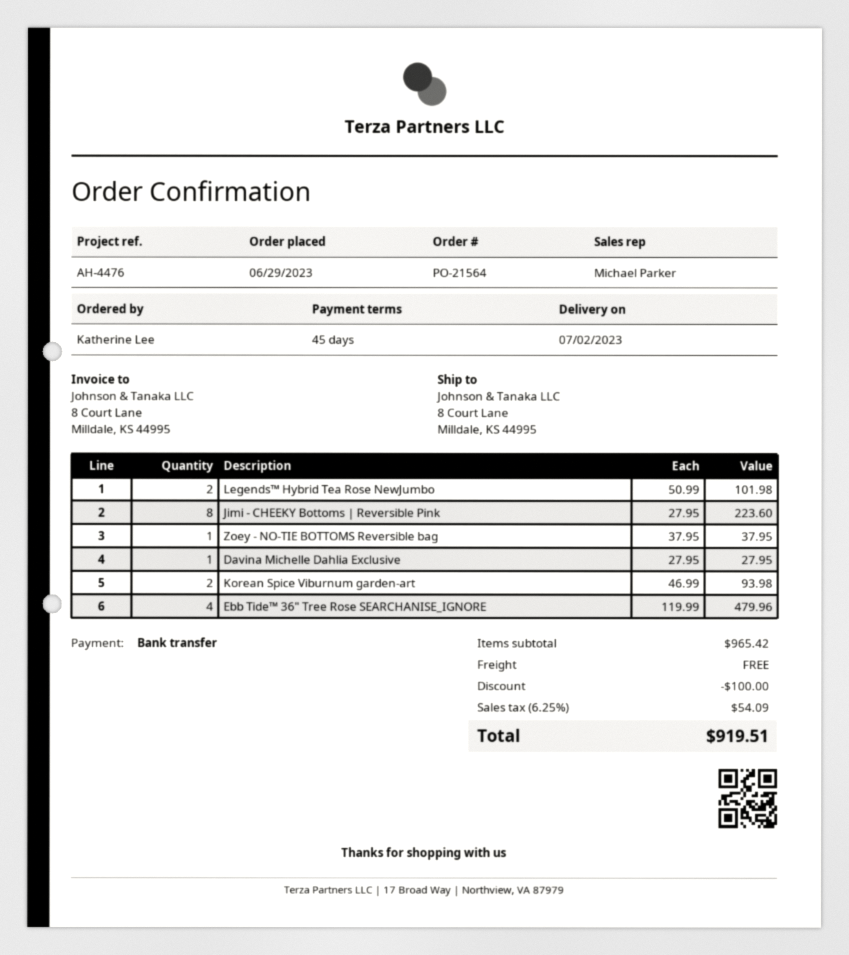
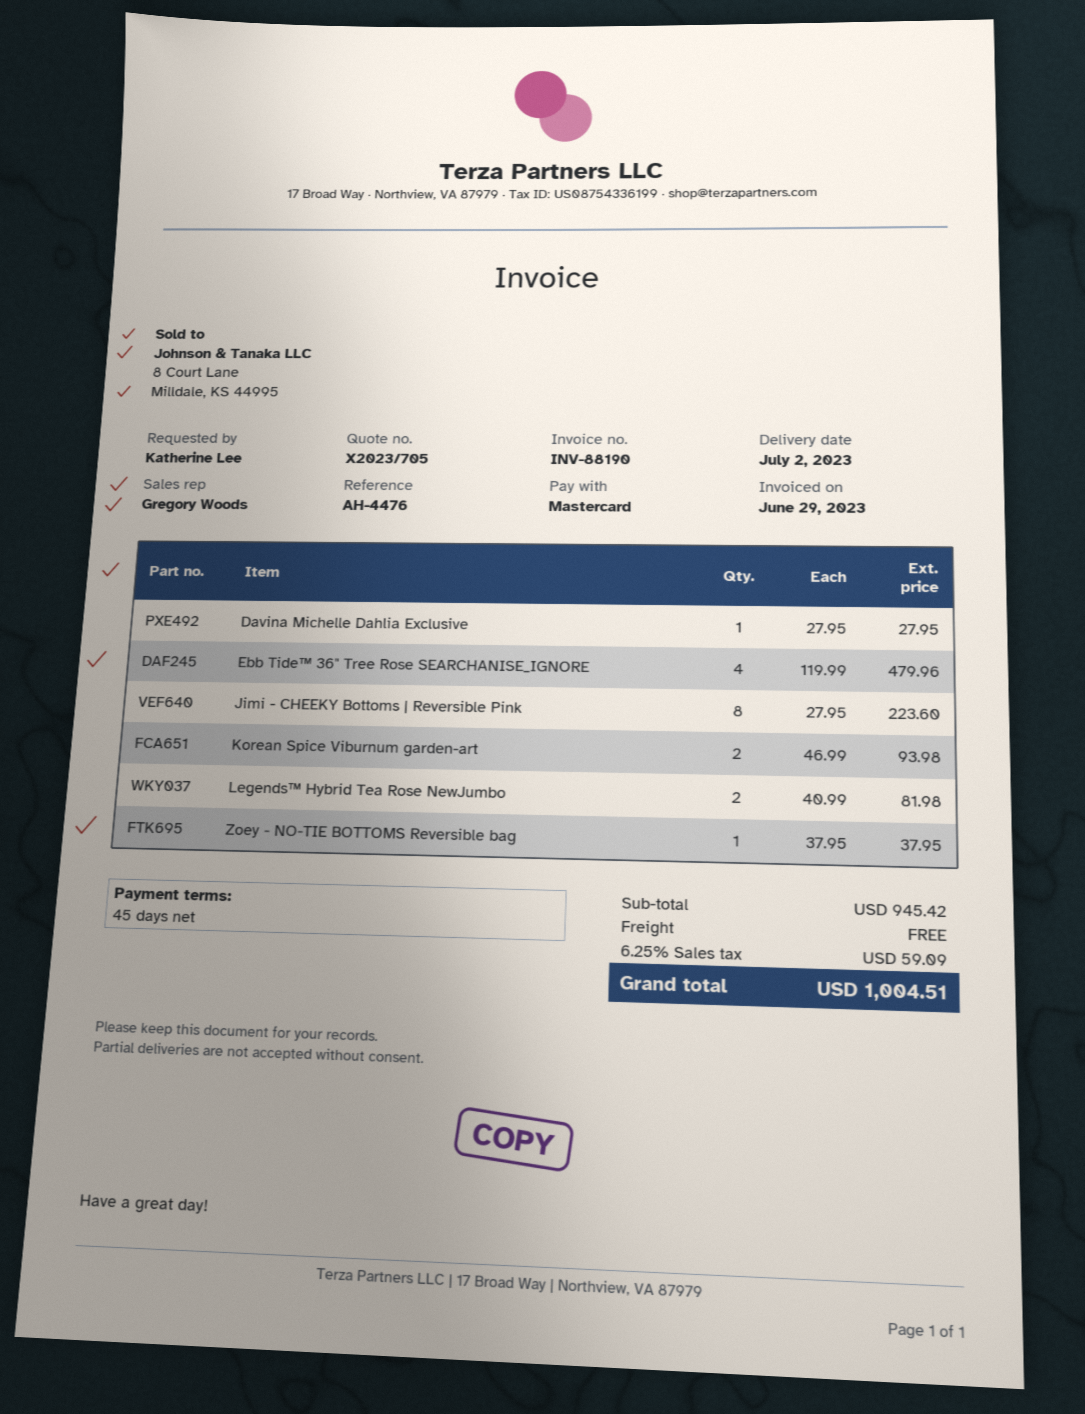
sales rep: Michael Parker -> Gregory Woods
payment method: bank transfer -> Mastercard
Legends™ Hybrid Tea Rose NewJumbo: 2 x 50.99 = 101.98 -> 2 x 40.99 = 81.98
subtotal: 965.42 -> 945.42
discount: 100.00 -> none
tax: 6.25% = 54.09 -> 6.25% = 59.09
total: 919.51 -> 1004.51

